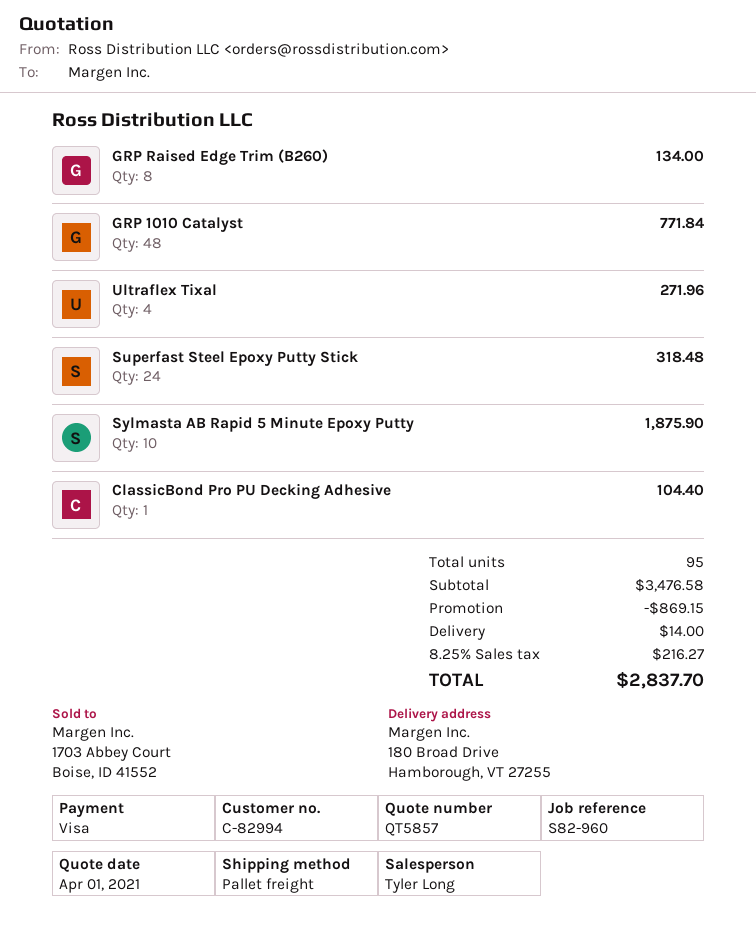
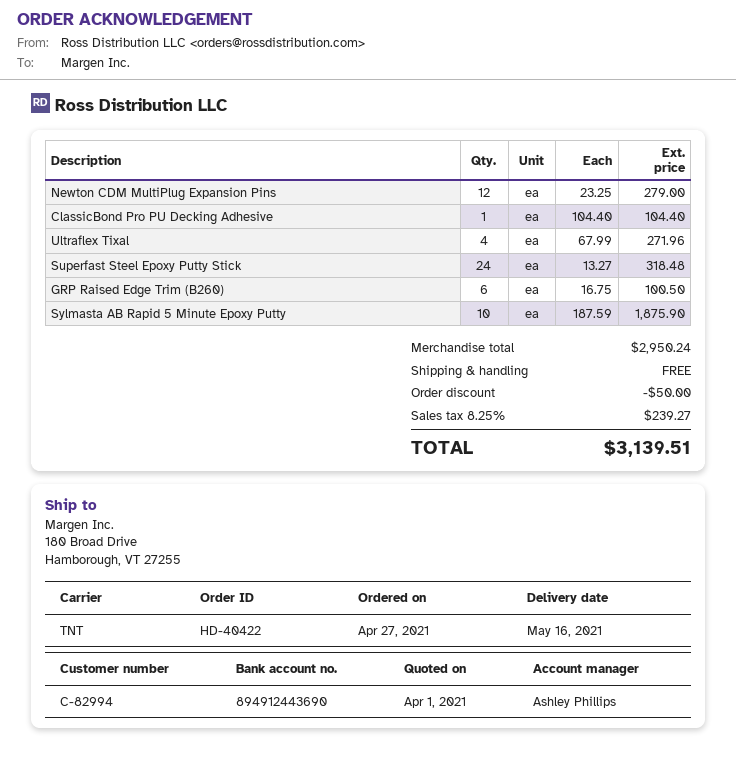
sales rep: Tyler Long -> Ashley Phillips
shipping method: pallet freight -> TNT
GRP Raised Edge Trim (B260): 8 for 134.00 -> 6 for 100.50
GRP 1010 Catalyst: 48 for 771.84 -> none
Newton CDM MultiPlug Expansion Pins: none -> 12 for 279.00
subtotal: 3476.58 -> 2950.24
discount: 869.15 -> 50.00
shipping: 14.00 -> 0.00
tax: 8.25% = 216.27 -> 8.25% = 239.27
total: 2837.70 -> 3139.51

